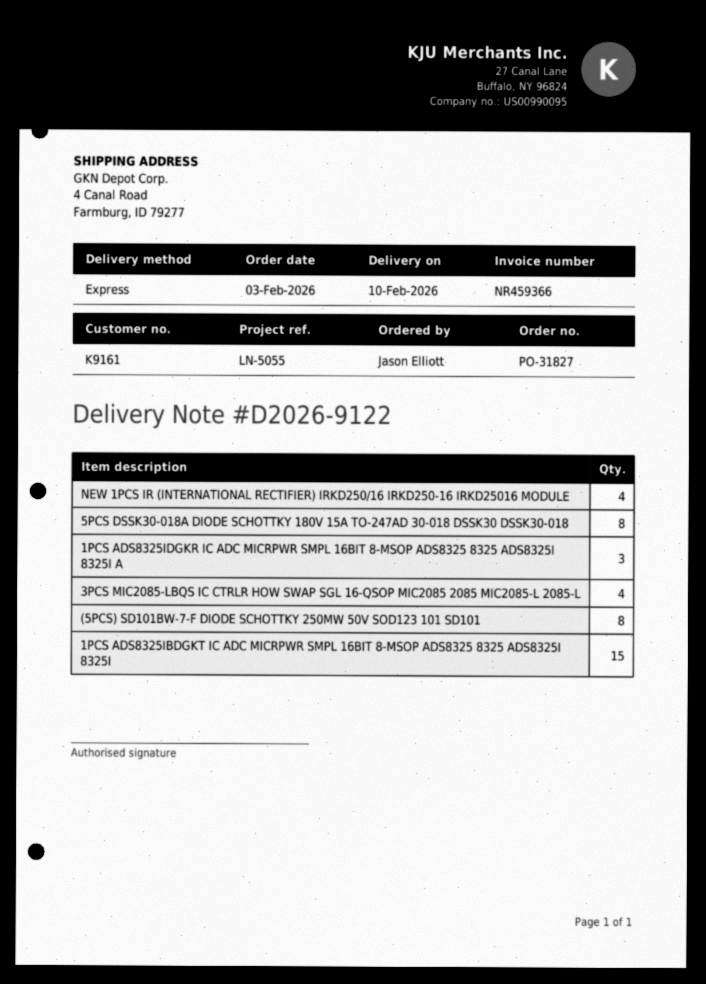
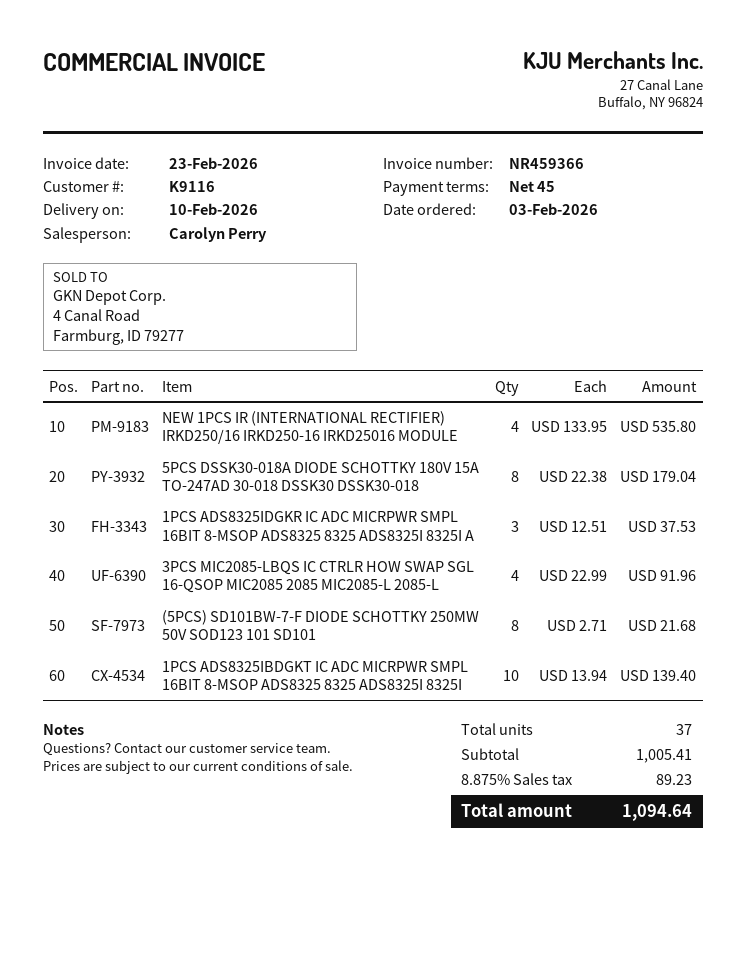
customer number: K9161 -> K9116
1PCS ADS8325IBDGKT IC ADC MICRPWR SMPL 16BIT 8-MSOP ADS8325 8325 ADS8325I 8325I: 15 -> 10

